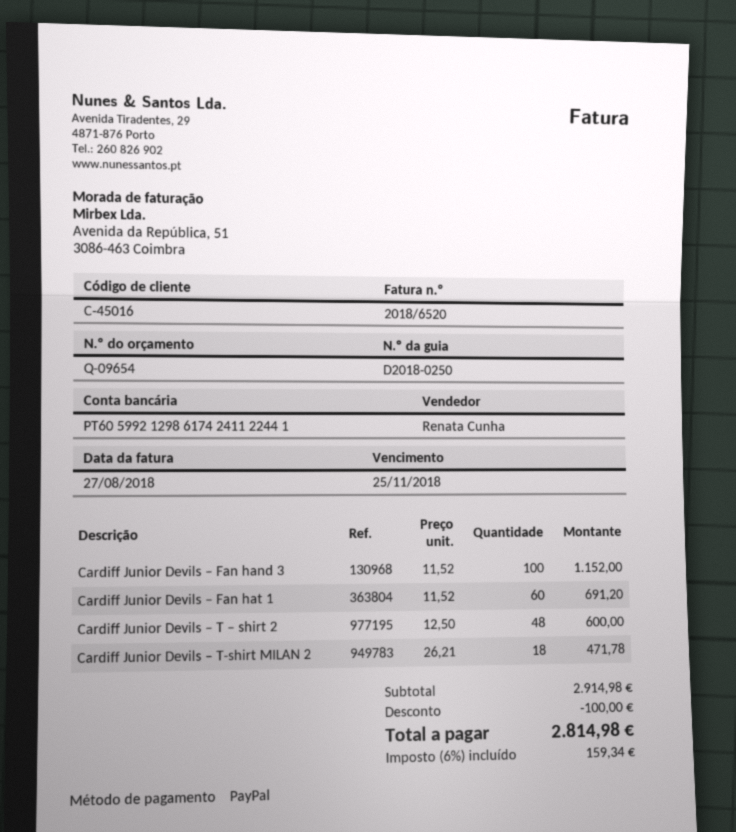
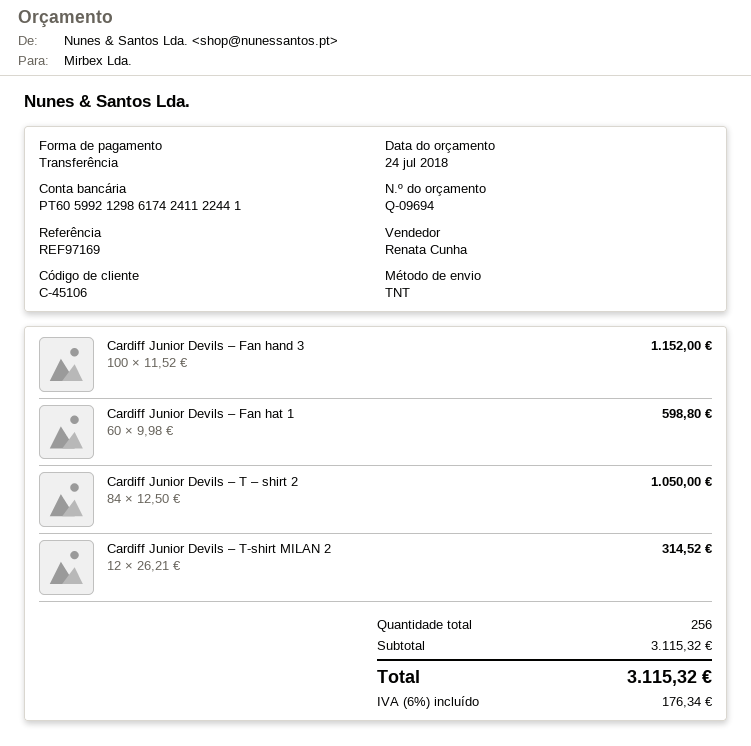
quote number: Q-09654 -> Q-09694
customer number: C-45016 -> C-45106
payment method: PayPal -> bank transfer
Cardiff Junior Devils – Fan hat 1: 60 x 11.52 = 691.20 -> 60 x 9.98 = 598.80
Cardiff Junior Devils – T – shirt 2: 48 x 12.50 = 600.00 -> 84 x 12.50 = 1050.00
Cardiff Junior Devils – T-shirt MILAN 2: 18 x 26.21 = 471.78 -> 12 x 26.21 = 314.52
subtotal: 2914.98 -> 3115.32
discount: 100.00 -> none
tax: 6% = 159.34 -> 6% = 176.34
total: 2814.98 -> 3115.32

